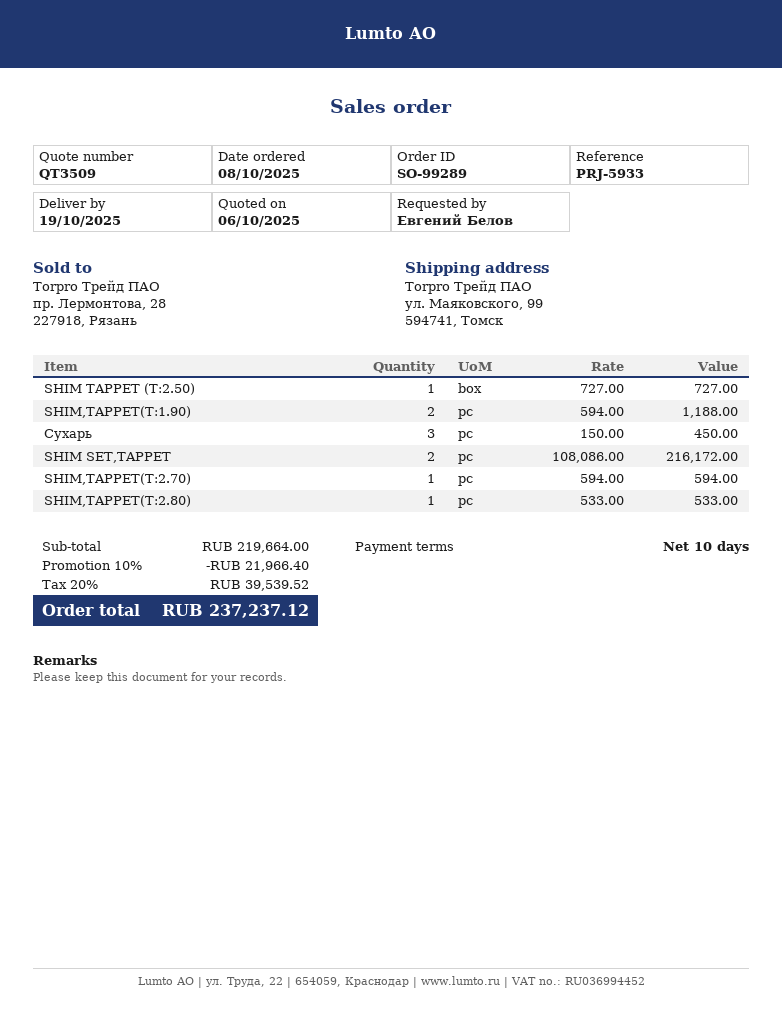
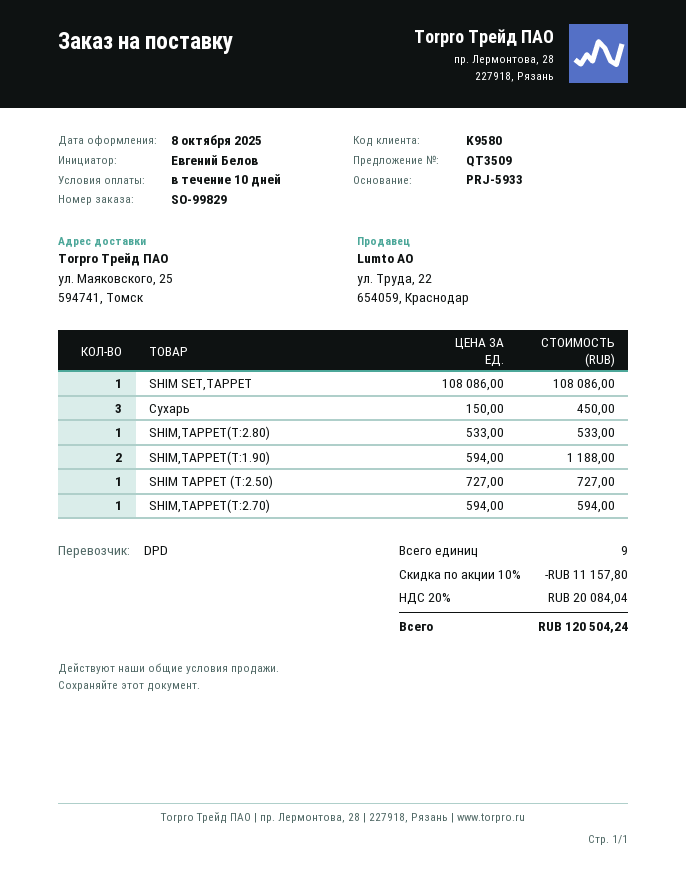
order number: SO-99289 -> SO-99829
ship to: ул. Маяковского, 99, 594741, Томск -> ул. Маяковского, 25, 594741, Томск
SHIM SET,TAPPET: 2 x 108086.00 = 216172.00 -> 1 x 108086.00 = 108086.00
discount: 10% = 21966.40 -> 10% = 11157.80
tax: 20% = 39539.52 -> 20% = 20084.04
total: 237237.12 -> 120504.24

